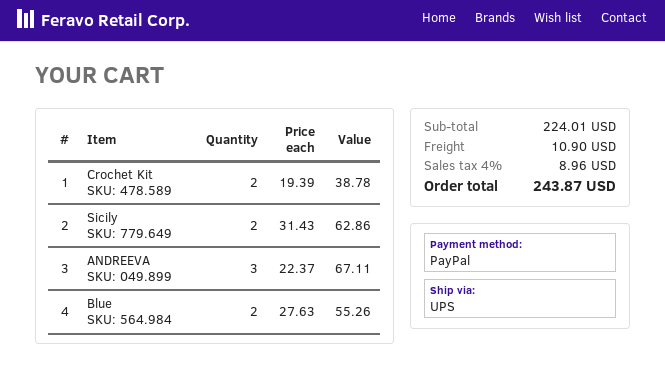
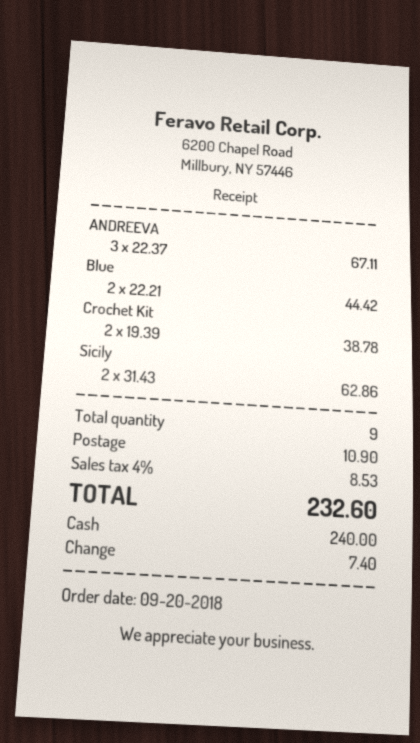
payment method: PayPal -> cash
Blue: 2 x 27.63 = 55.26 -> 2 x 22.21 = 44.42
tax: 4% = 8.96 -> 4% = 8.53
total: 243.87 -> 232.60

